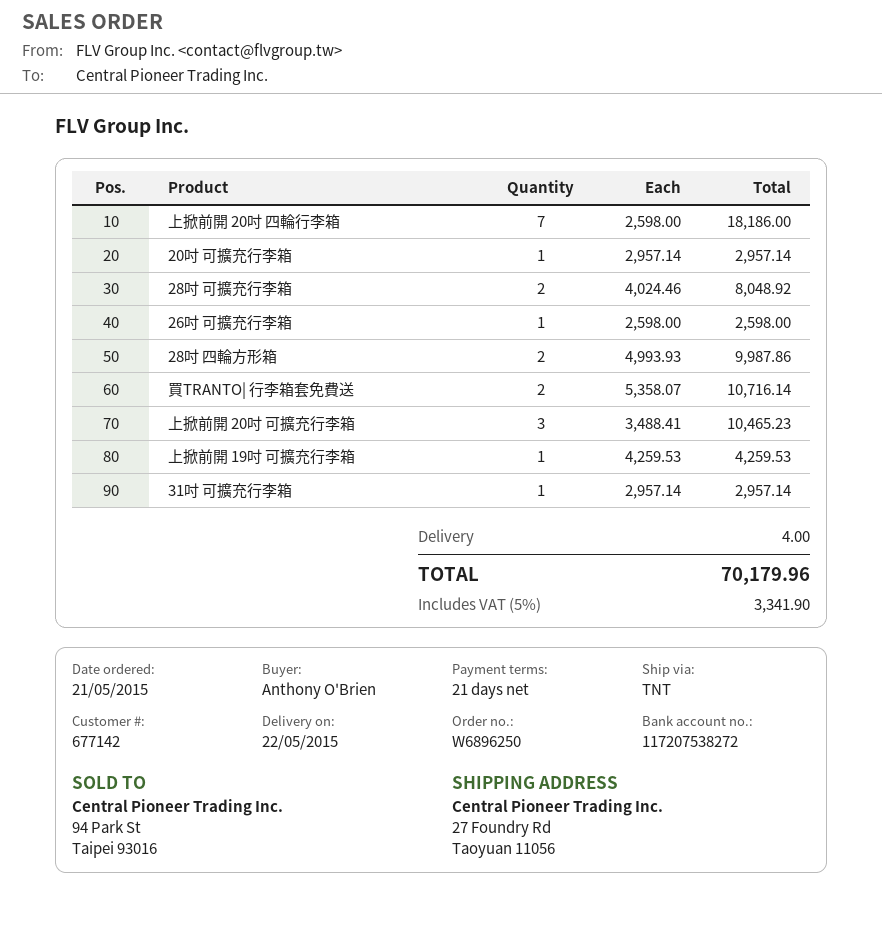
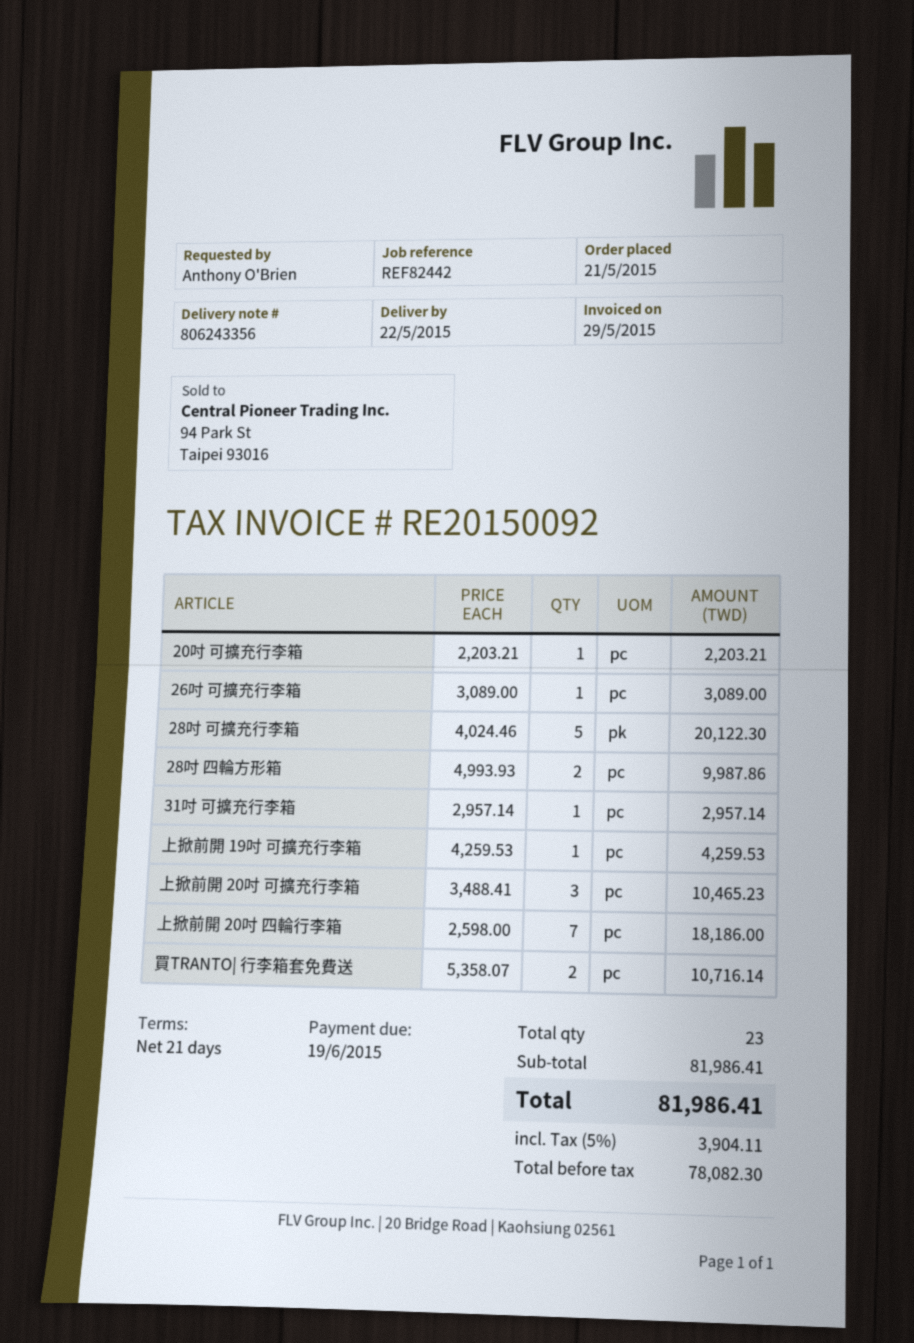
20吋 可擴充行李箱: 1 x 2957.14 = 2957.14 -> 1 x 2203.21 = 2203.21
28吋 可擴充行李箱: 2 x 4024.46 = 8048.92 -> 5 x 4024.46 = 20122.30
26吋 可擴充行李箱: 1 x 2598.00 = 2598.00 -> 1 x 3089.00 = 3089.00
shipping: 4.00 -> none
tax: 5% = 3341.90 -> 5% = 3904.11
total: 70179.96 -> 81986.41

